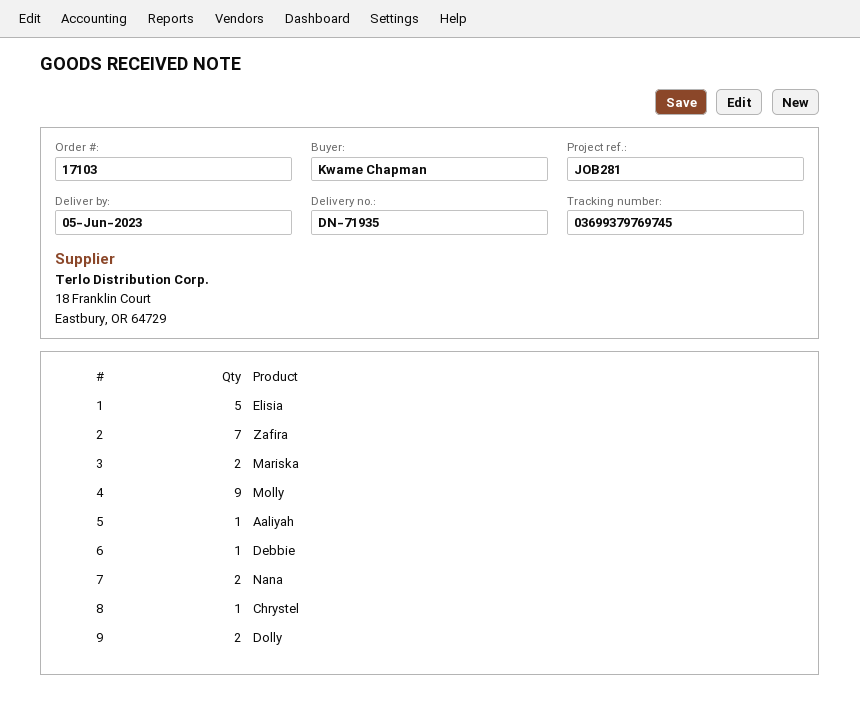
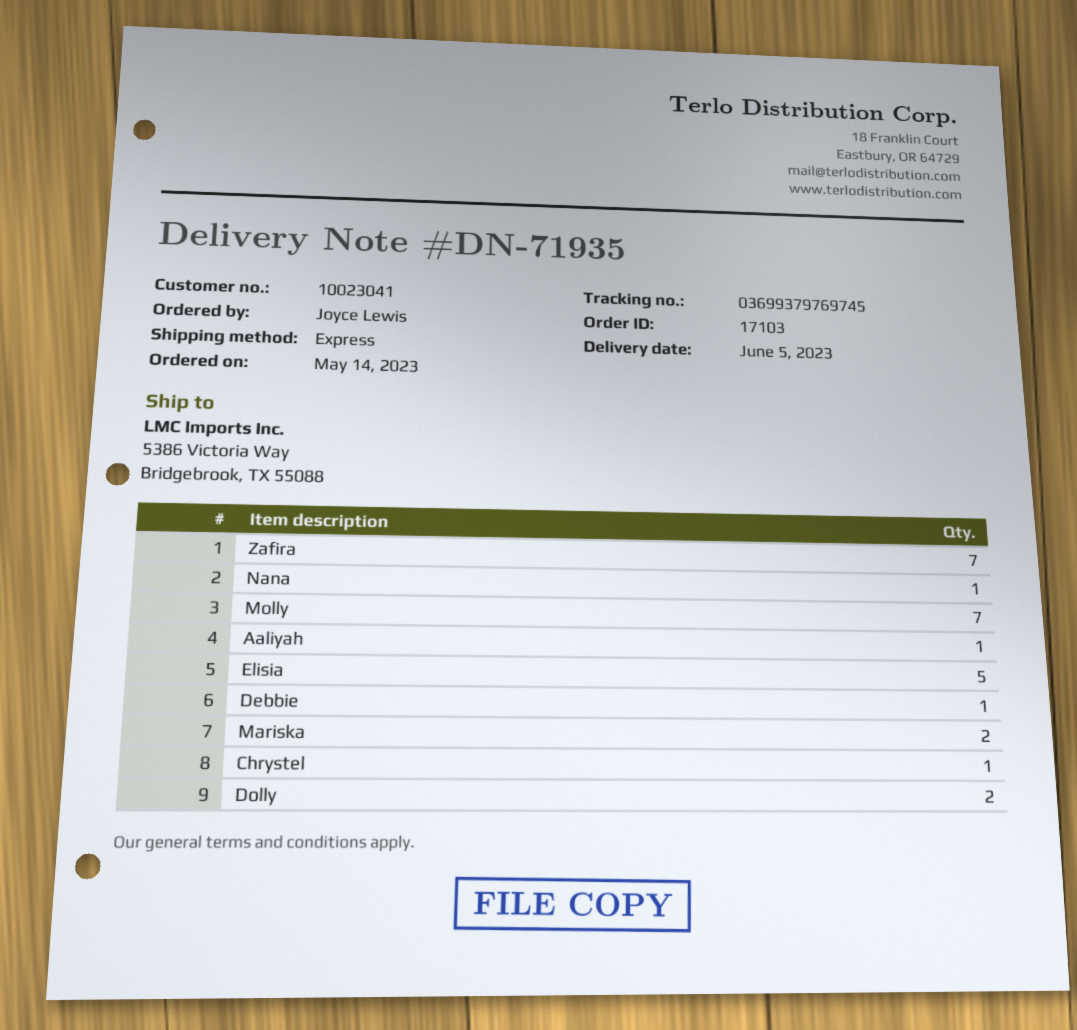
ordered by: Kwame Chapman -> Joyce Lewis
Molly: 9 -> 7
Nana: 2 -> 1

